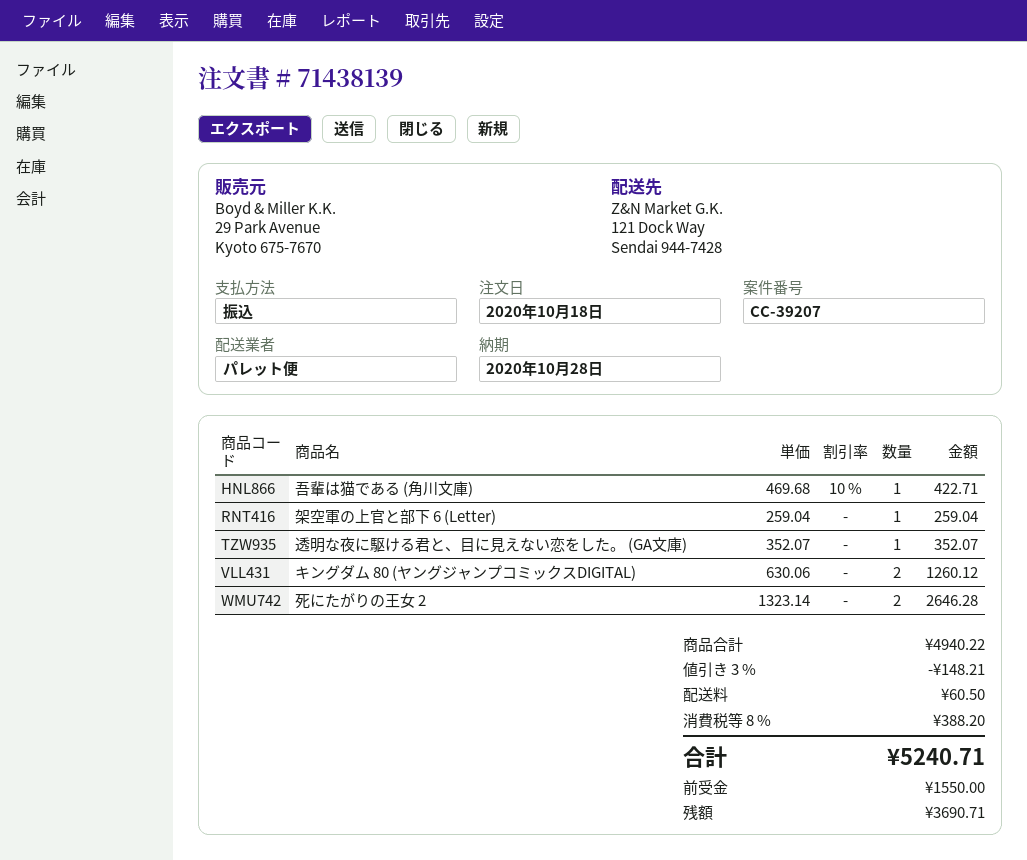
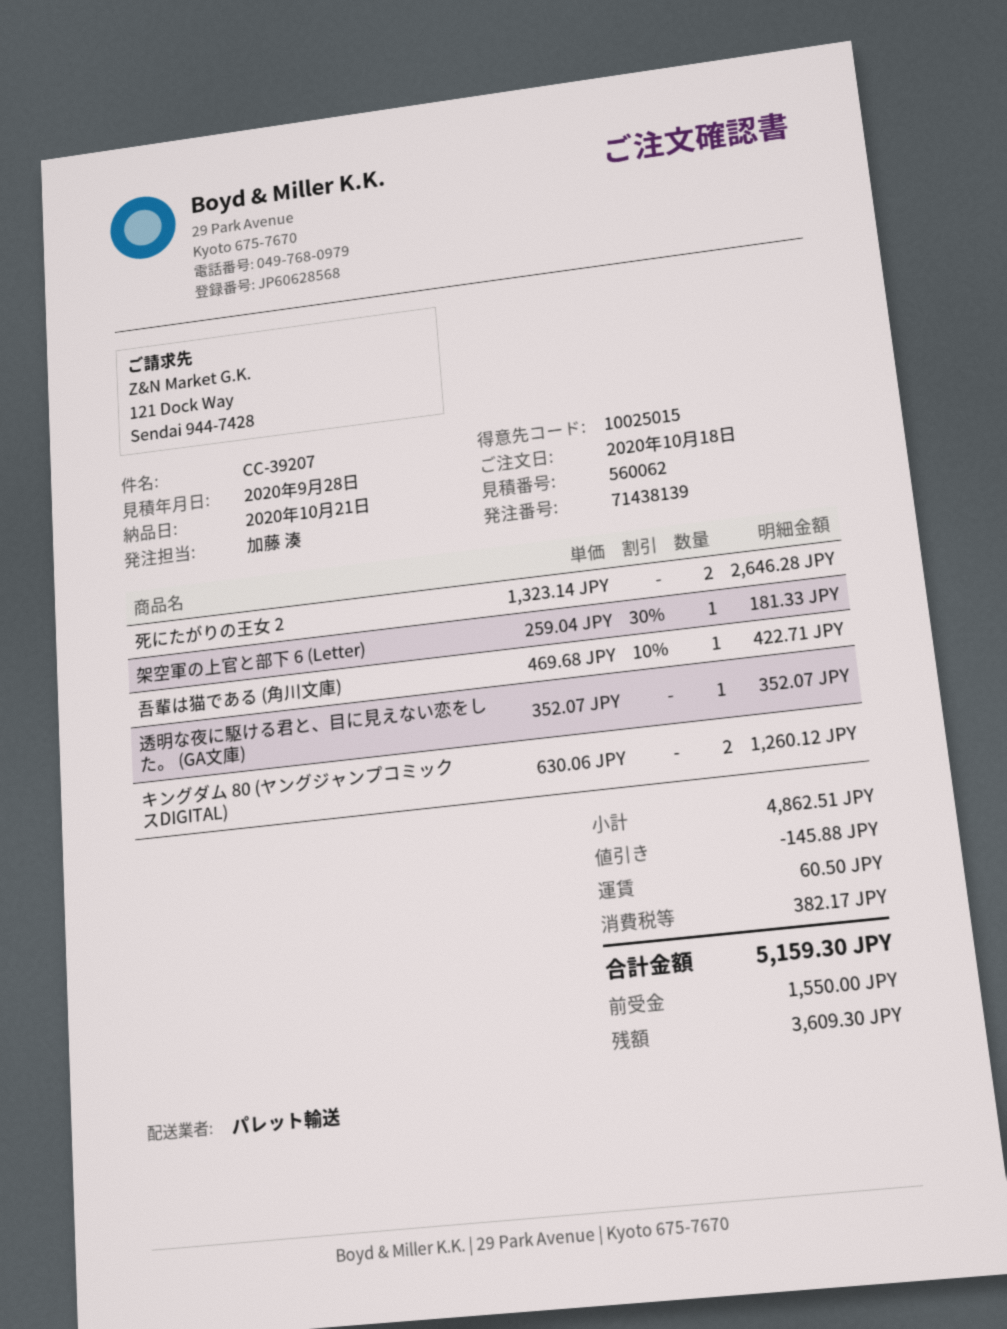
delivery date: 2020-10-28 -> 2020-10-21
架空軍の上官と部下 6 (Letter): 1 x 259.04 = 259.04 -> 1 x 259.04 - 30% = 181.33
subtotal: 4940.22 -> 4862.51
discount: 148.21 -> 145.88
tax: 388.20 -> 382.17
total: 5240.71 -> 5159.30
balance: 3690.71 -> 3609.30

